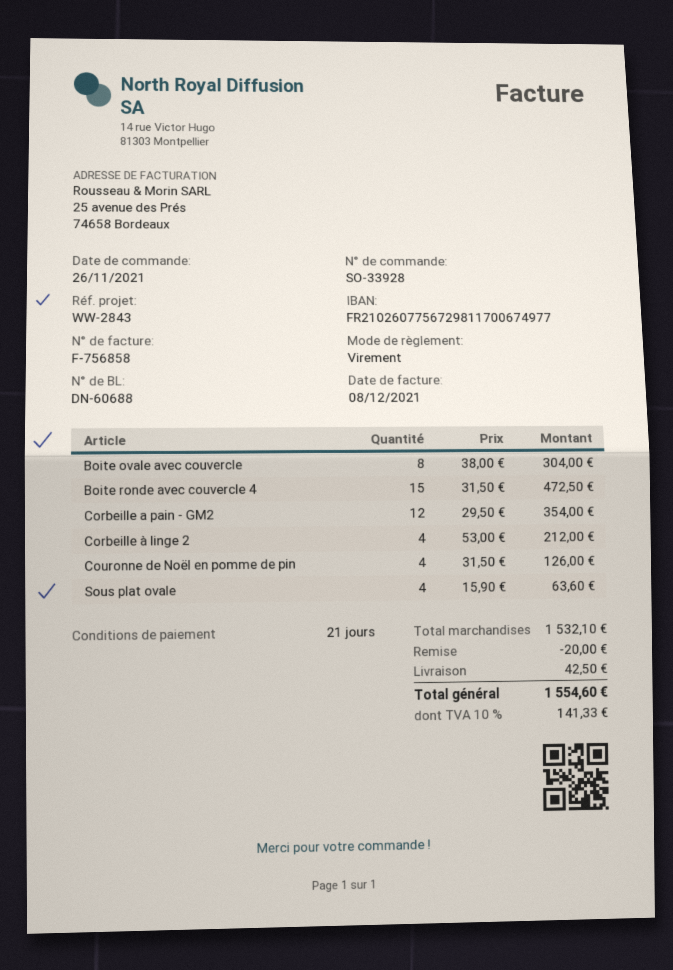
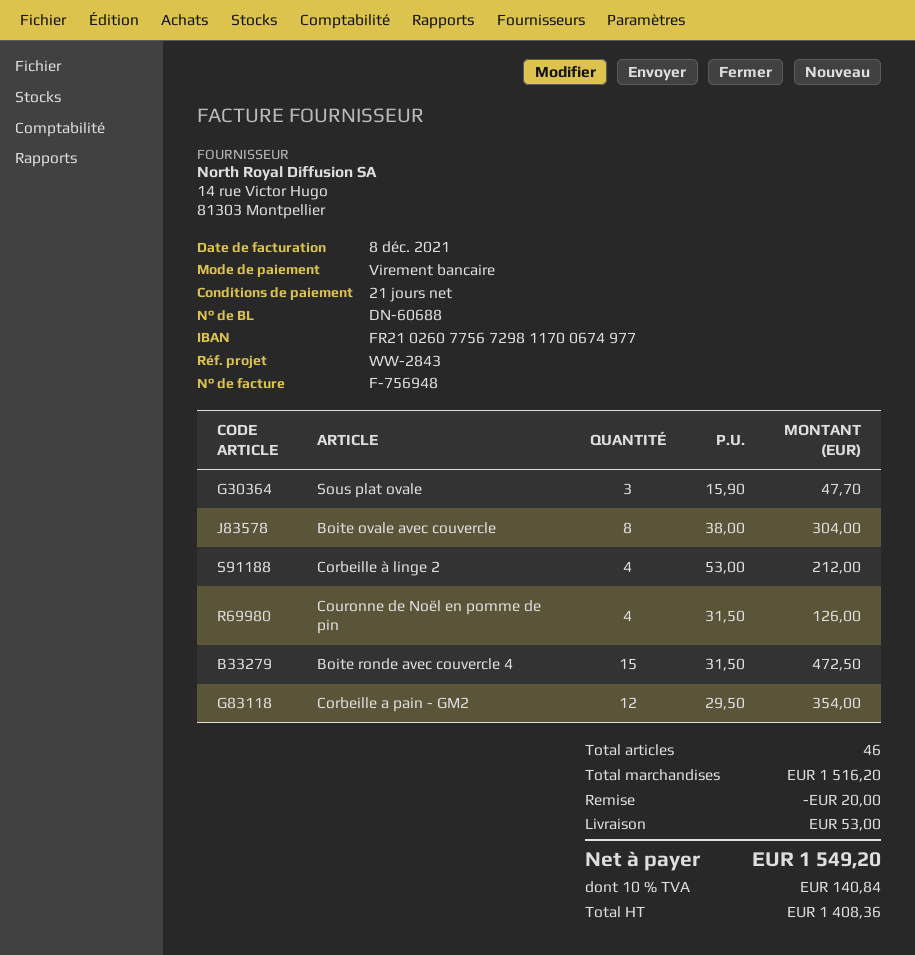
invoice number: F-756858 -> F-756948
Sous plat ovale: 4 x 15.90 = 63.60 -> 3 x 15.90 = 47.70
subtotal: 1532.10 -> 1516.20
shipping: 42.50 -> 53.00
tax: 10% = 141.33 -> 10% = 140.84
total: 1554.60 -> 1549.20

